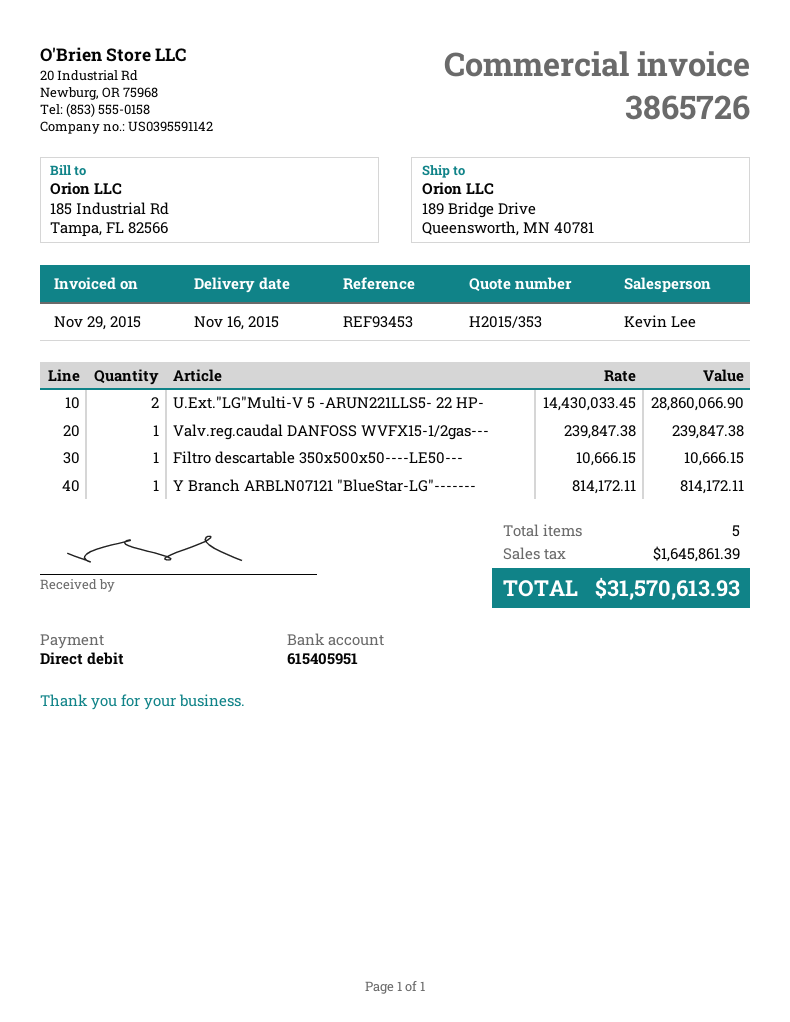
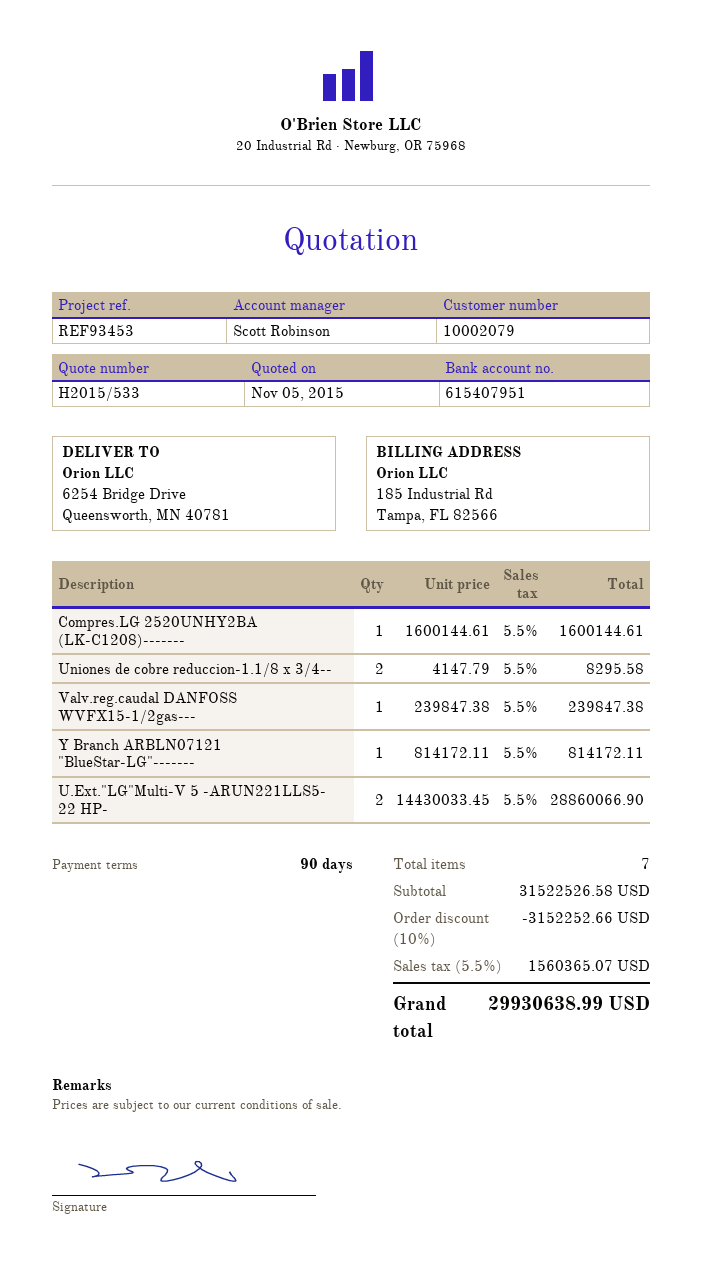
quote number: H2015/353 -> H2015/533
sales rep: Kevin Lee -> Scott Robinson
bank account: 615405951 -> 615407951
ship to: 189 Bridge Drive, Queensworth, MN 40781 -> 6254 Bridge Drive, Queensworth, MN 40781
Filtro descartable 350x500x50----LE50---: 1 x 10666.15 = 10666.15 -> none
Compres.LG 2520UNHY2BA (LK-C1208)-------: none -> 1 x 1600144.61 = 1600144.61
Uniones de cobre reduccion-1.1/8 x 3/4--: none -> 2 x 4147.79 = 8295.58
total quantity: 5 -> 7
discount: none -> 10% = 3152252.66
tax: 1645861.39 -> 1560365.07
total: 31570613.93 -> 29930638.99

